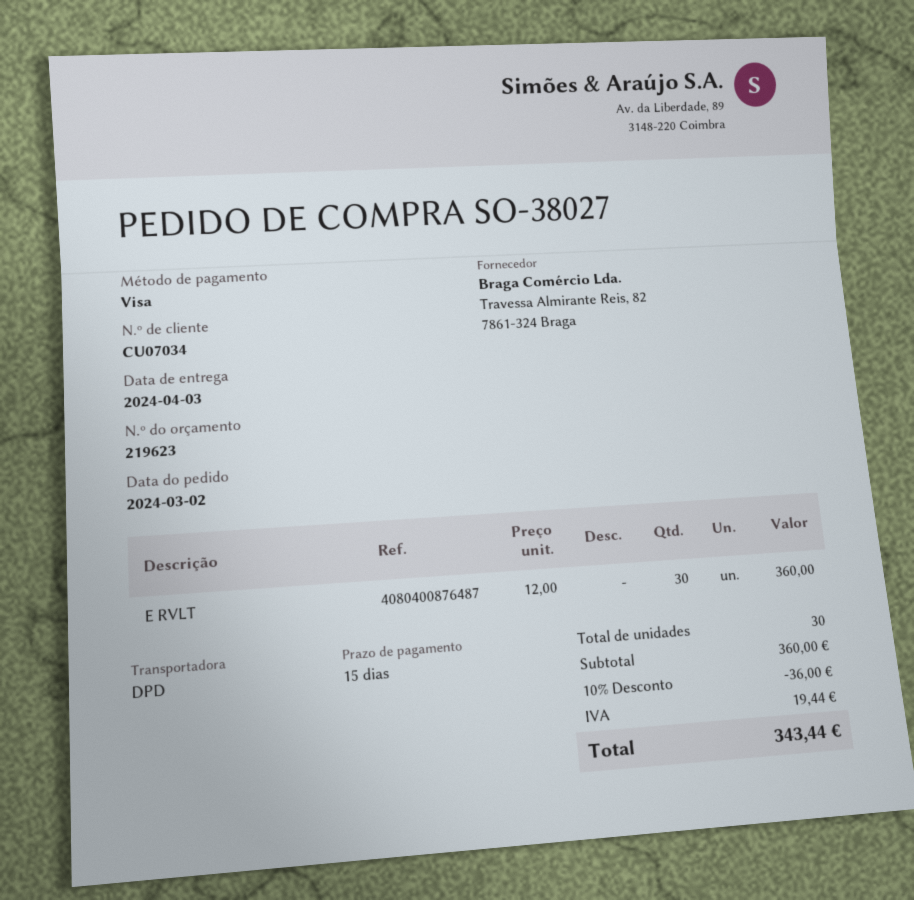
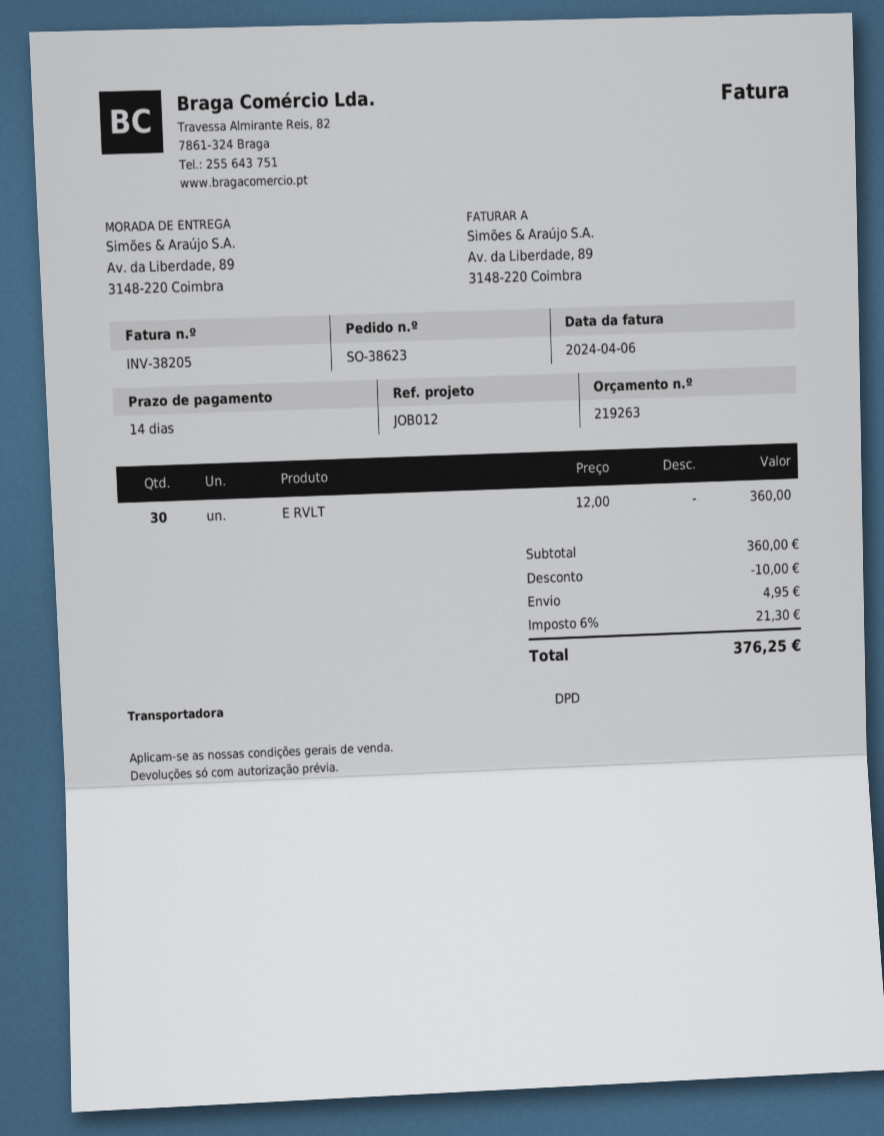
quote number: 219623 -> 219263
order number: SO-38027 -> SO-38623
payment terms: 15 days -> 14 days
discount: 36.00 -> 10.00
shipping: none -> 4.95
tax: 19.44 -> 21.30
total: 343.44 -> 376.25

